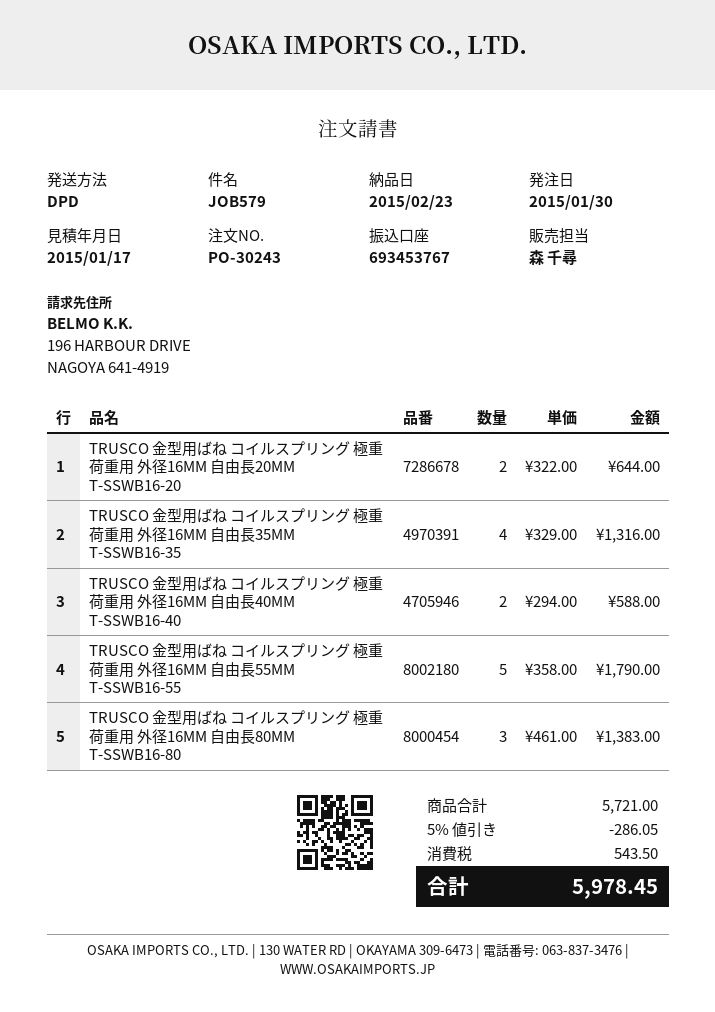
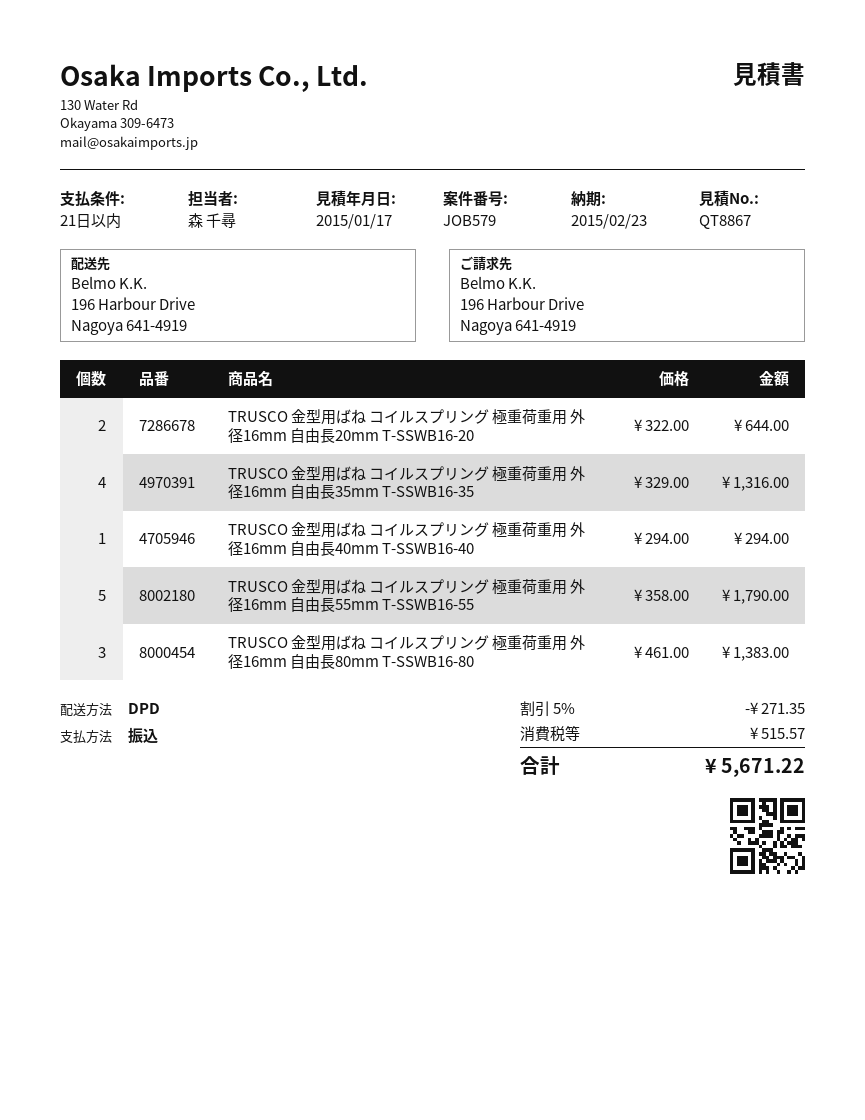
TRUSCO 金型用ばね コイルスプリング 極重荷重用 外径16MM 自由長40MM T-SSWB16-40: 2 x 294.00 = 588.00 -> 1 x 294.00 = 294.00
discount: 5% = 286.05 -> 5% = 271.35
tax: 543.50 -> 515.57
total: 5978.45 -> 5671.22

